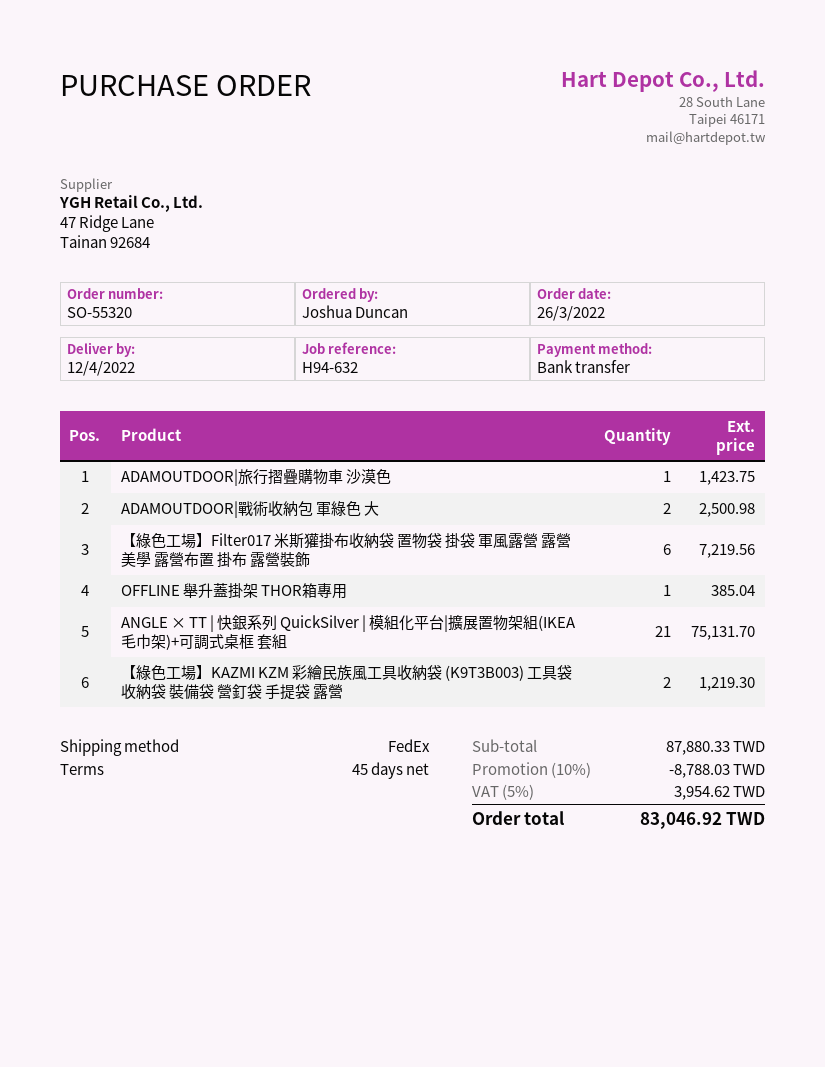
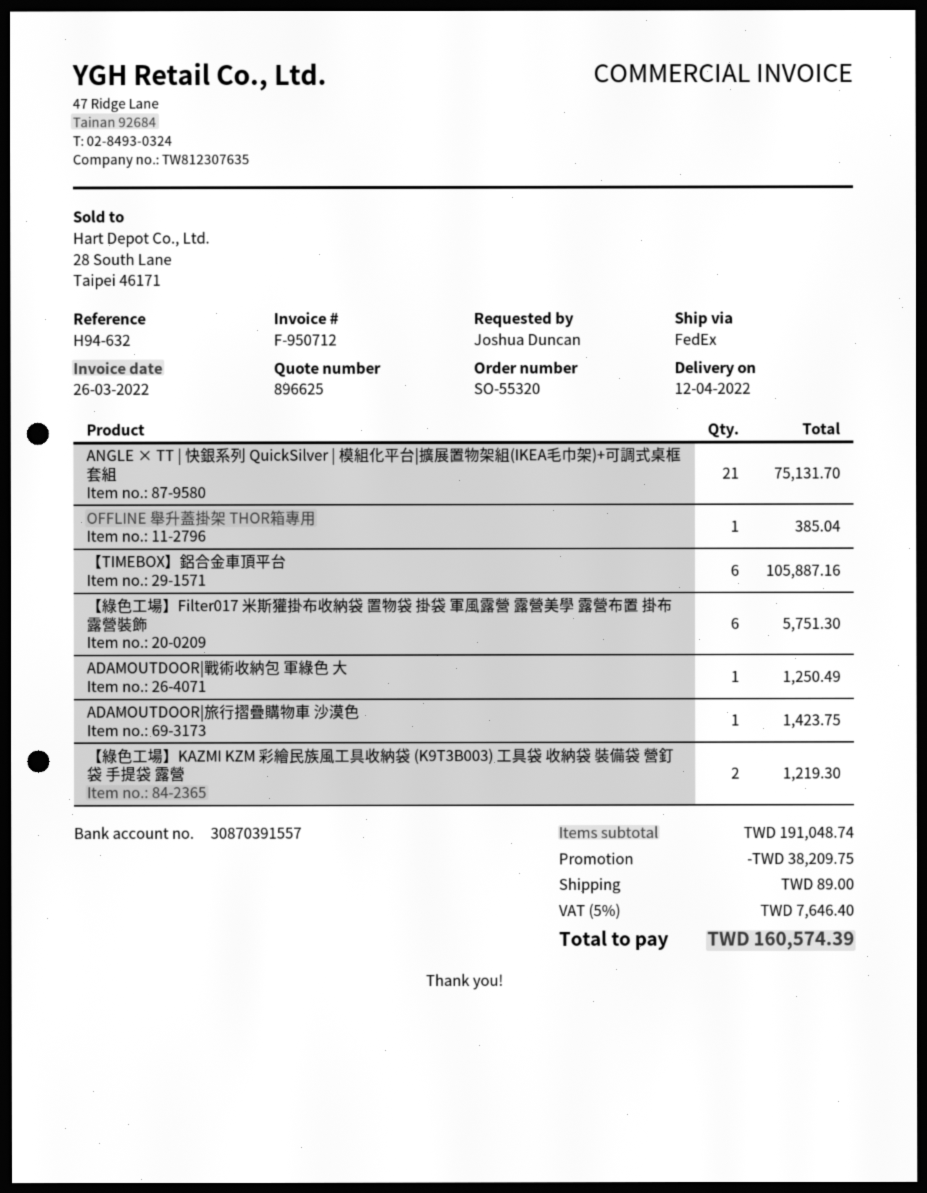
ADAMOUTDOOR|戰術收納包 軍綠色 大: 2 for 2500.98 -> 1 for 1250.49
【綠色工場】Filter017 米斯獾掛布收納袋 置物袋 掛袋 軍風露營 露營美學 露營布置 掛布 露營裝飾: 6 for 7219.56 -> 6 for 5751.30
【TIMEBOX】鋁合金車頂平台: none -> 6 for 105887.16
subtotal: 87880.33 -> 191048.74
discount: 8788.03 -> 38209.75
shipping: none -> 89.00
tax: 5% = 3954.62 -> 5% = 7646.40
total: 83046.92 -> 160574.39

